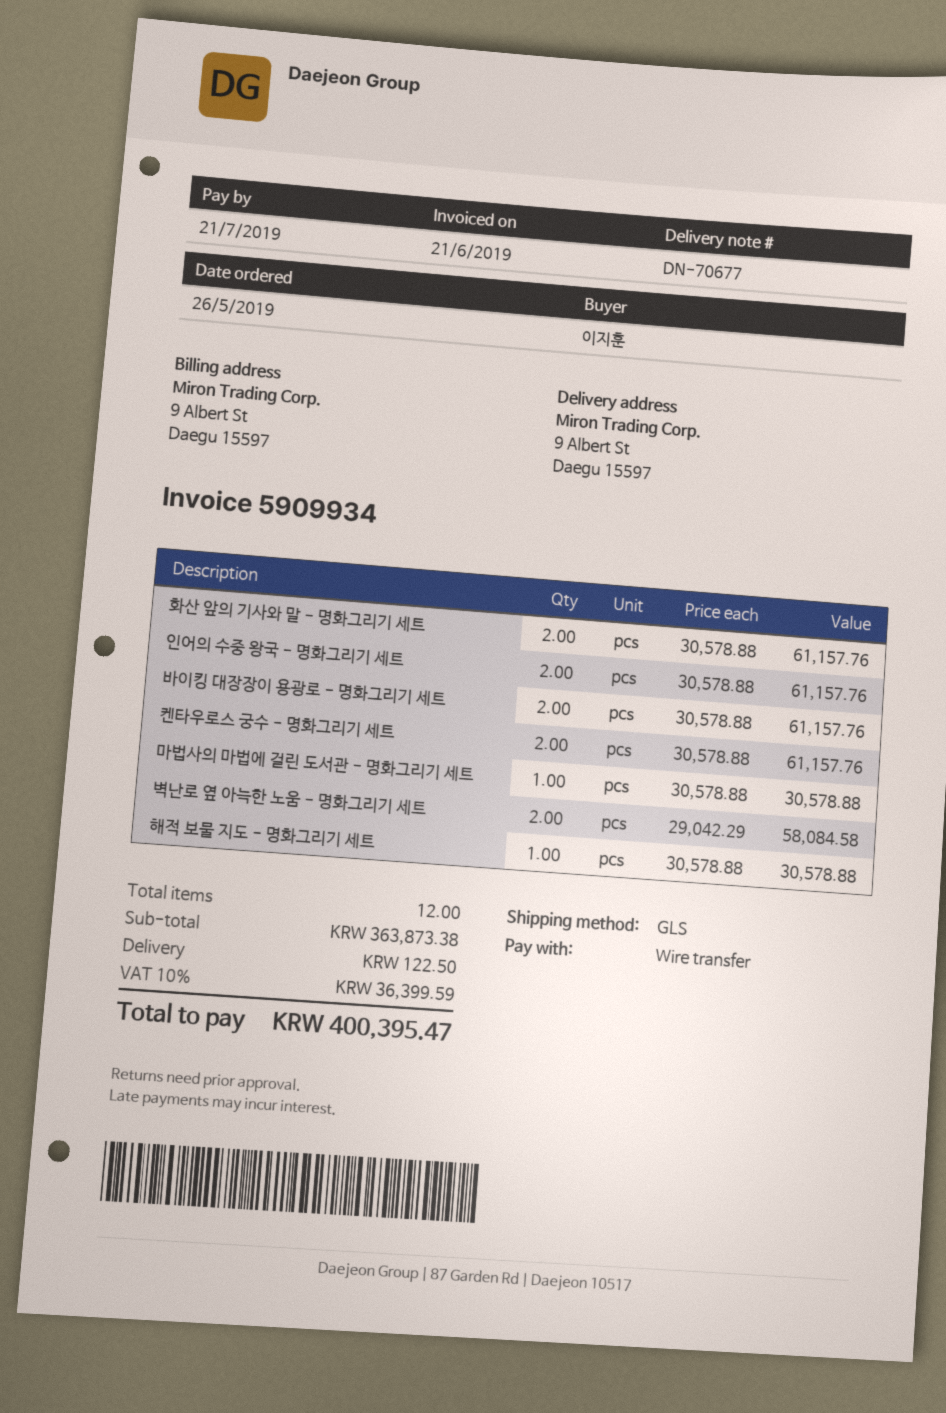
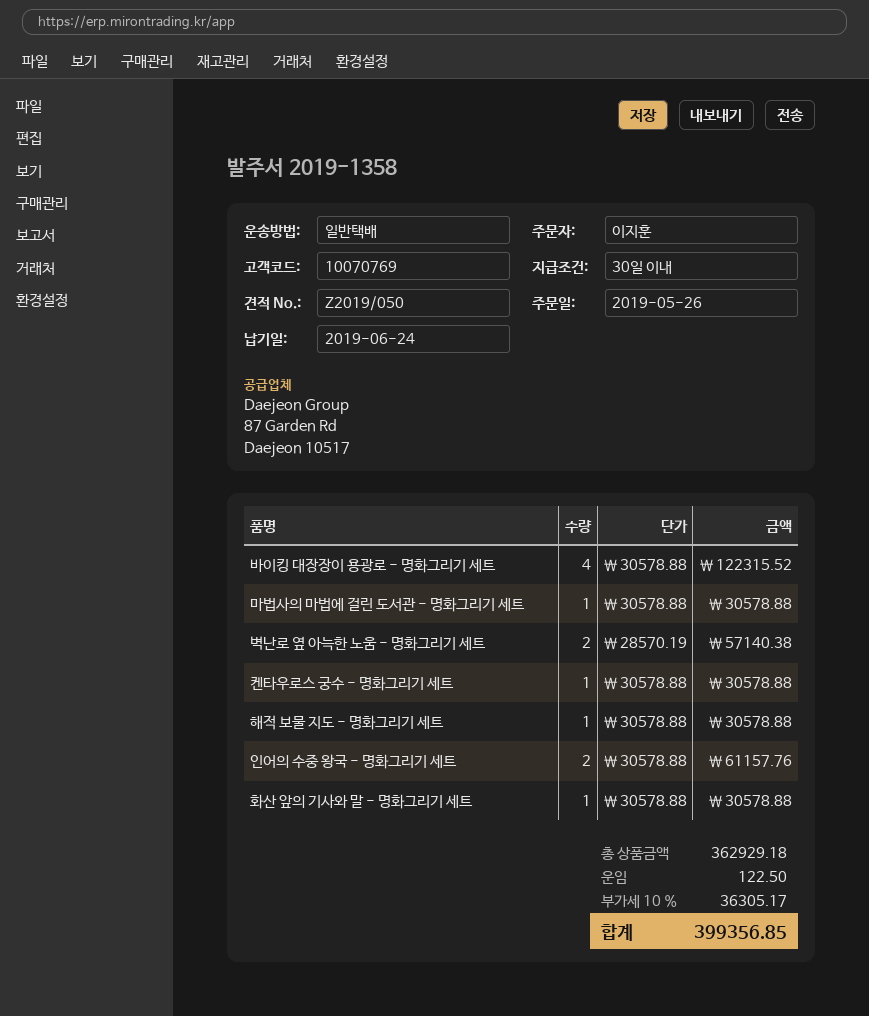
shipping method: GLS -> standard
화산 앞의 기사와 말 - 명화그리기 세트: 2 x 30578.88 = 61157.76 -> 1 x 30578.88 = 30578.88
바이킹 대장장이 용광로 - 명화그리기 세트: 2 x 30578.88 = 61157.76 -> 4 x 30578.88 = 122315.52
켄타우로스 궁수 - 명화그리기 세트: 2 x 30578.88 = 61157.76 -> 1 x 30578.88 = 30578.88
벽난로 옆 아늑한 노움 - 명화그리기 세트: 2 x 29042.29 = 58084.58 -> 2 x 28570.19 = 57140.38
subtotal: 363873.38 -> 362929.18
tax: 10% = 36399.59 -> 10% = 36305.17
total: 400395.47 -> 399356.85

